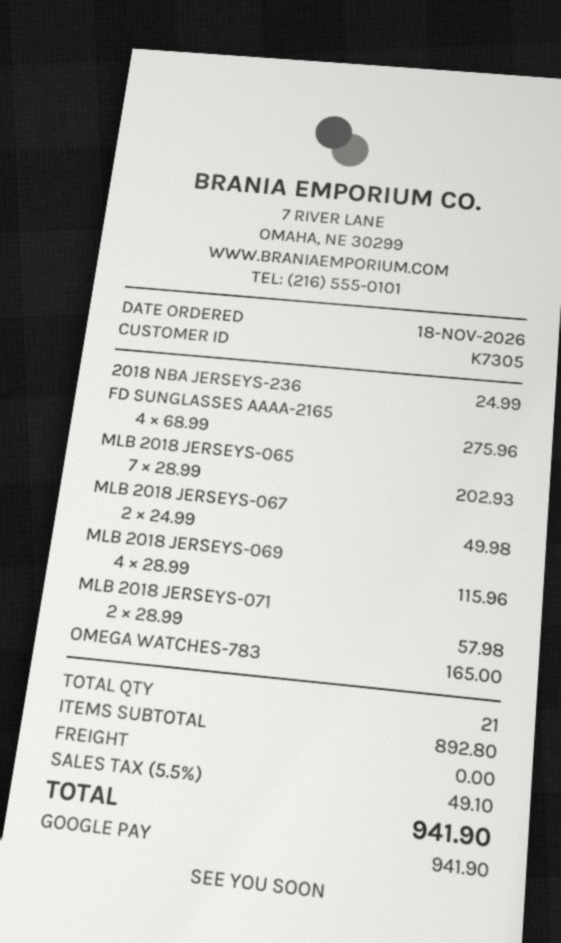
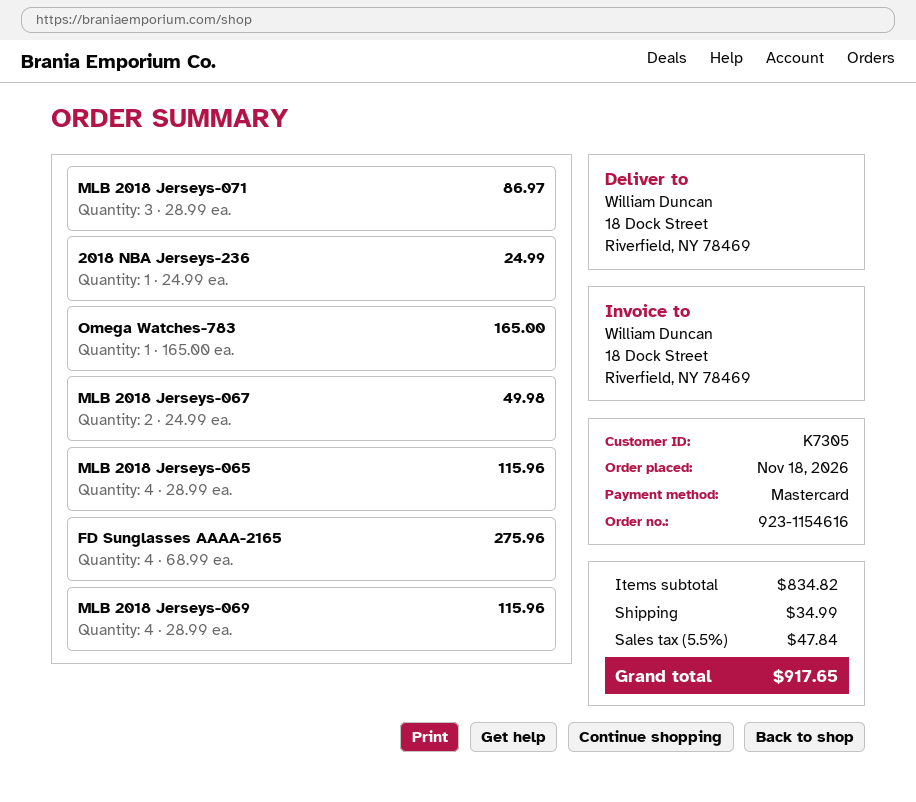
payment method: Google Pay -> Mastercard
MLB 2018 JERSEYS-065: 7 x 28.99 = 202.93 -> 4 x 28.99 = 115.96
MLB 2018 JERSEYS-071: 2 x 28.99 = 57.98 -> 3 x 28.99 = 86.97
subtotal: 892.80 -> 834.82
shipping: 0.00 -> 34.99
tax: 5.5% = 49.10 -> 5.5% = 47.84
total: 941.90 -> 917.65

